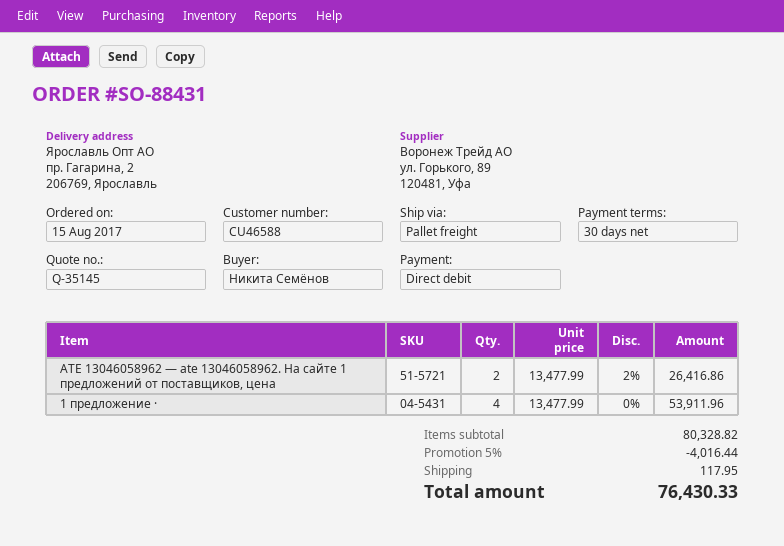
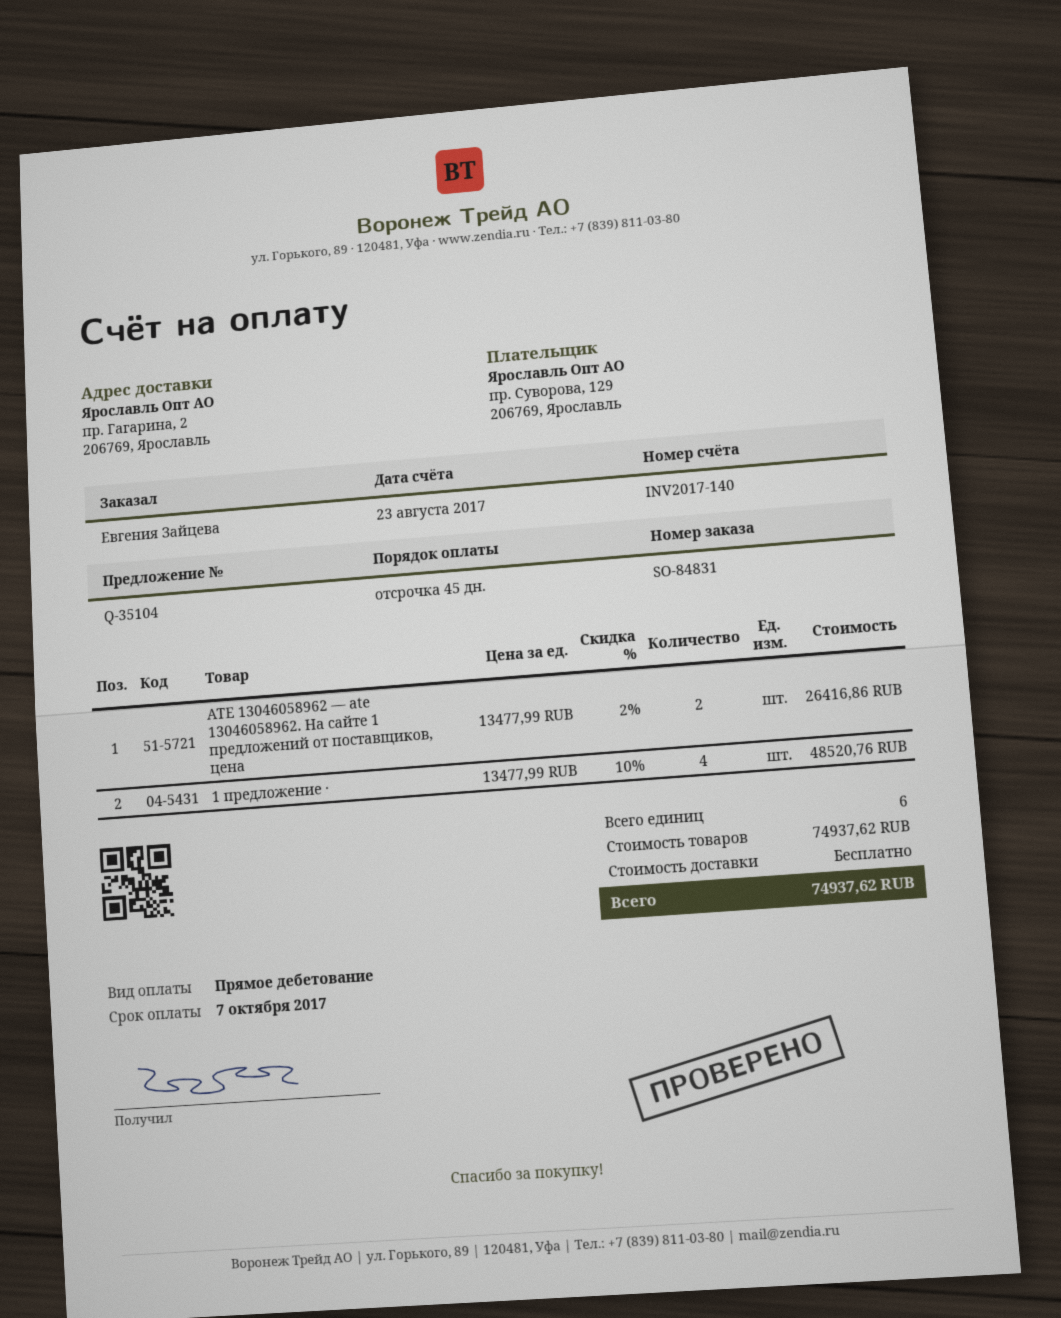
quote number: Q-35145 -> Q-35104
order number: SO-88431 -> SO-84831
payment terms: 30 days -> 45 days
ordered by: Никита Семёнов -> Евгения Зайцева
1 предложение ·: 4 x 13477.99 = 53911.96 -> 4 x 13477.99 - 10% = 48520.76
subtotal: 80328.82 -> 74937.62
discount: 5% = 4016.44 -> none
shipping: 117.95 -> 0.00
total: 76430.33 -> 74937.62

